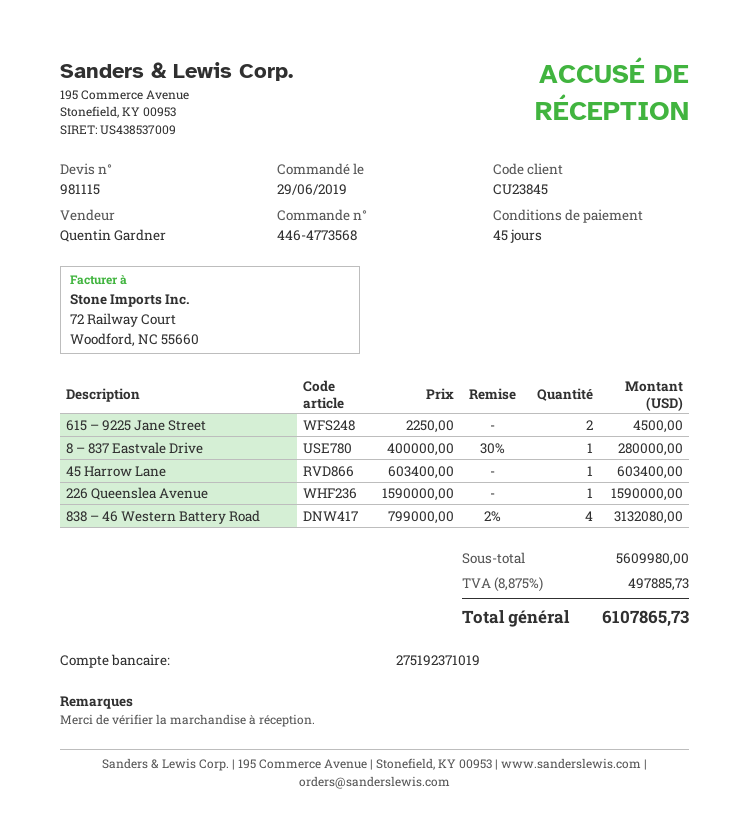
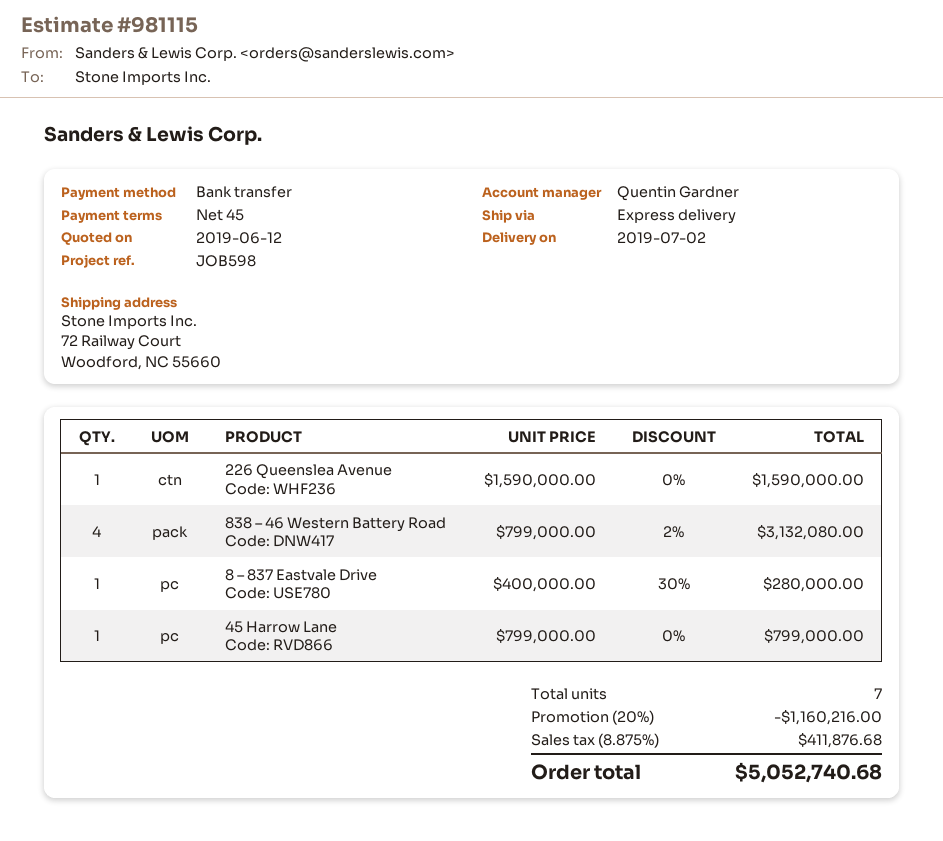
615 – 9225 Jane Street: 2 x 2250.00 = 4500.00 -> none
45 Harrow Lane: 1 x 603400.00 = 603400.00 -> 1 x 799000.00 = 799000.00
discount: none -> 20% = 1160216.00
tax: 8.875% = 497885.73 -> 8.875% = 411876.68
total: 6107865.73 -> 5052740.68

